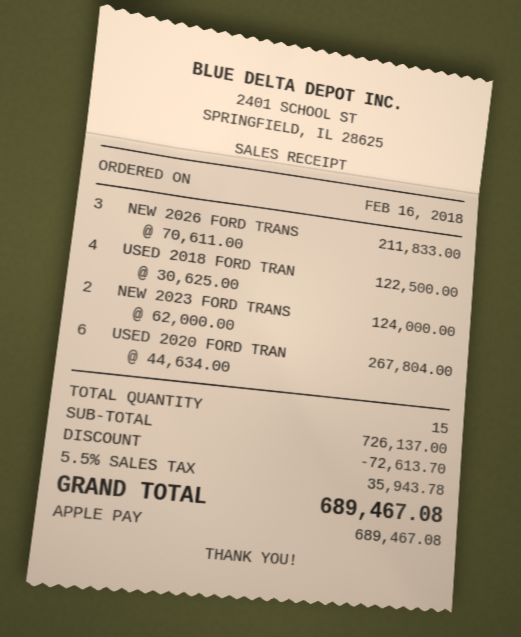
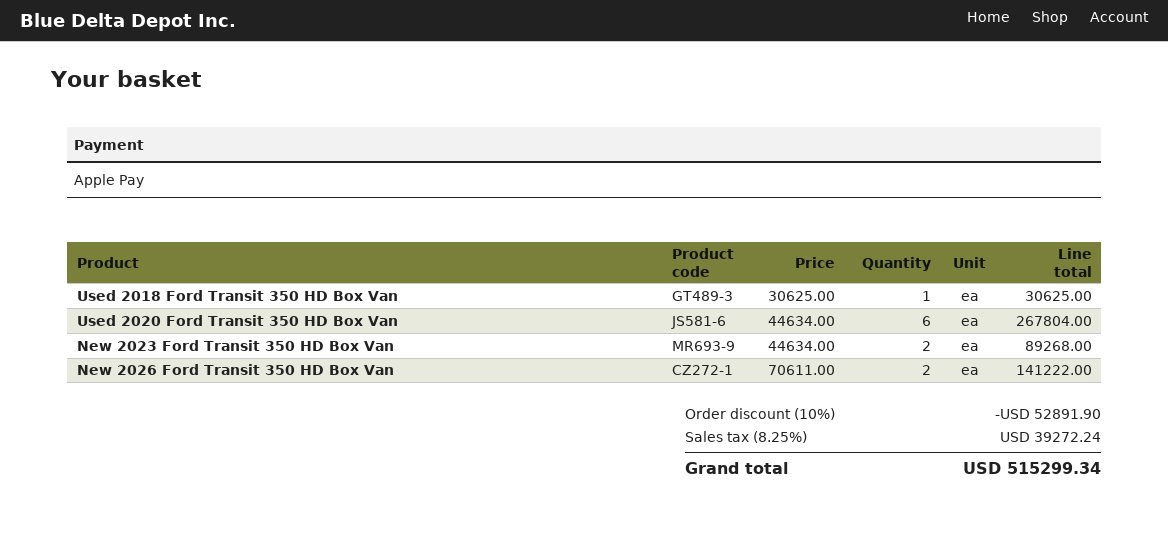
NEW 2026 FORD TRANS: 3 x 70611.00 = 211833.00 -> 2 x 70611.00 = 141222.00
USED 2018 FORD TRAN: 4 x 30625.00 = 122500.00 -> 1 x 30625.00 = 30625.00
NEW 2023 FORD TRANS: 2 x 62000.00 = 124000.00 -> 2 x 44634.00 = 89268.00
discount: 72613.70 -> 52891.90
tax: 5.5% = 35943.78 -> 8.25% = 39272.24
total: 689467.08 -> 515299.34

